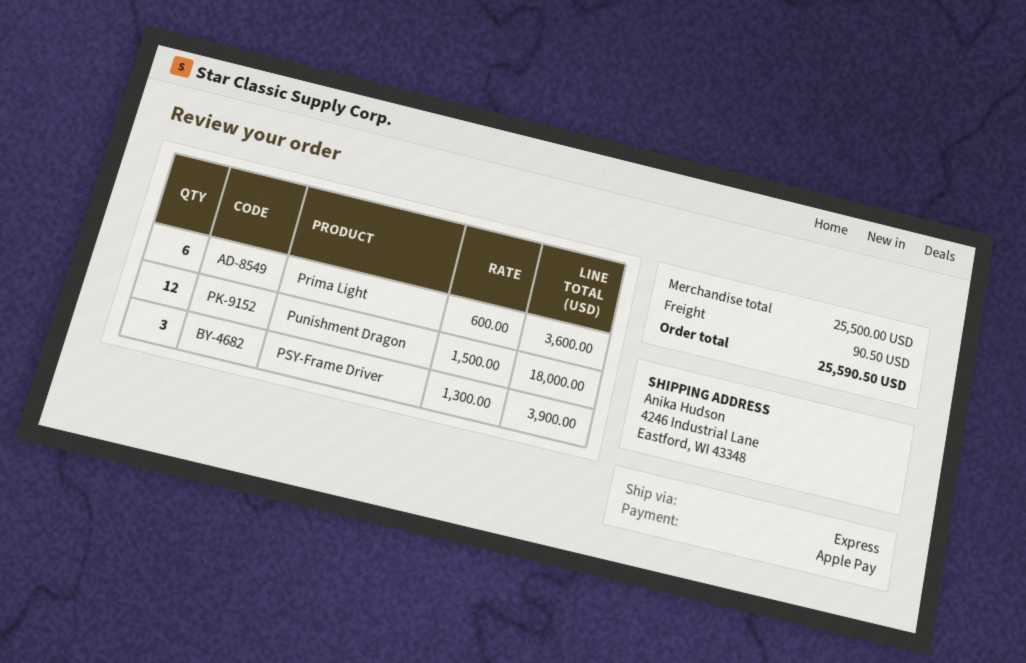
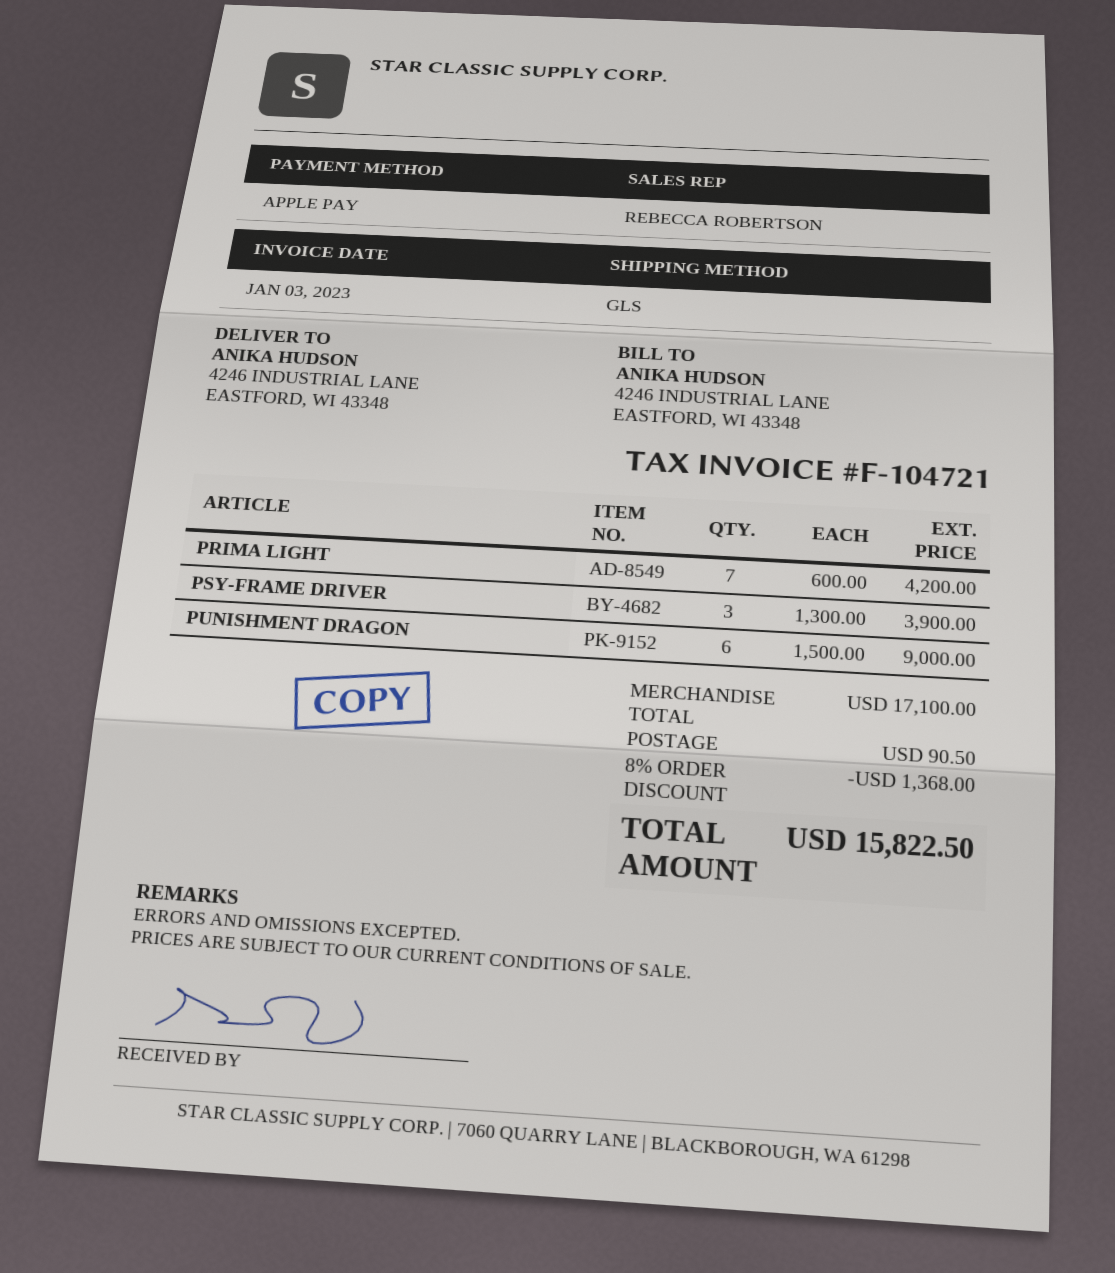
shipping method: express -> GLS
Prima Light: 6 x 600.00 = 3600.00 -> 7 x 600.00 = 4200.00
Punishment Dragon: 12 x 1500.00 = 18000.00 -> 6 x 1500.00 = 9000.00
subtotal: 25500.00 -> 17100.00
discount: none -> 8% = 1368.00
total: 25590.50 -> 15822.50

